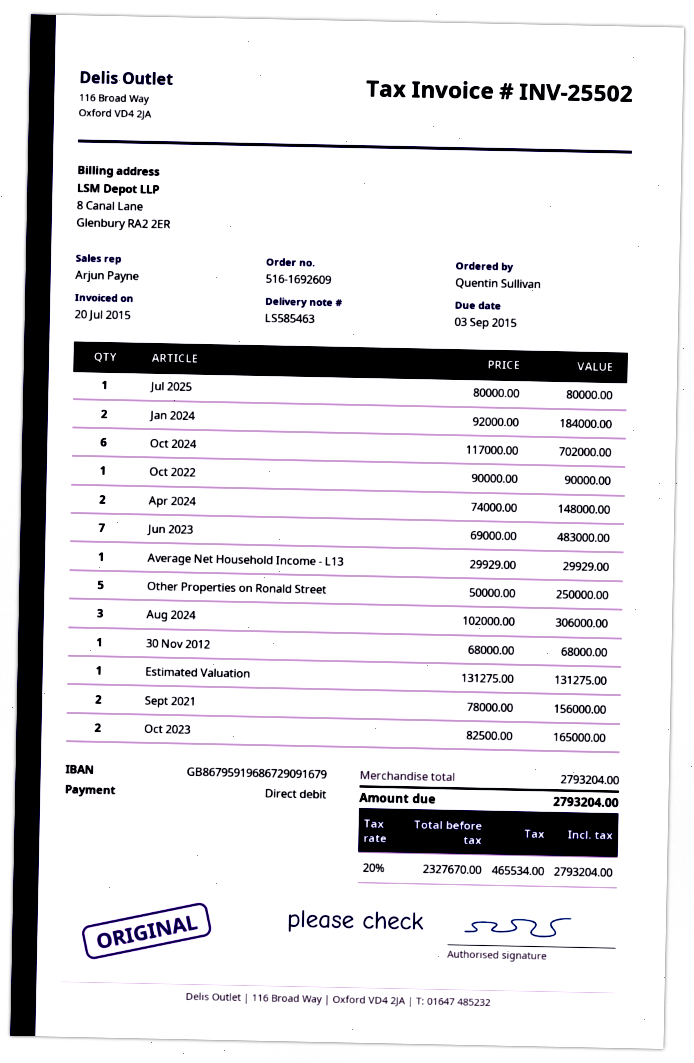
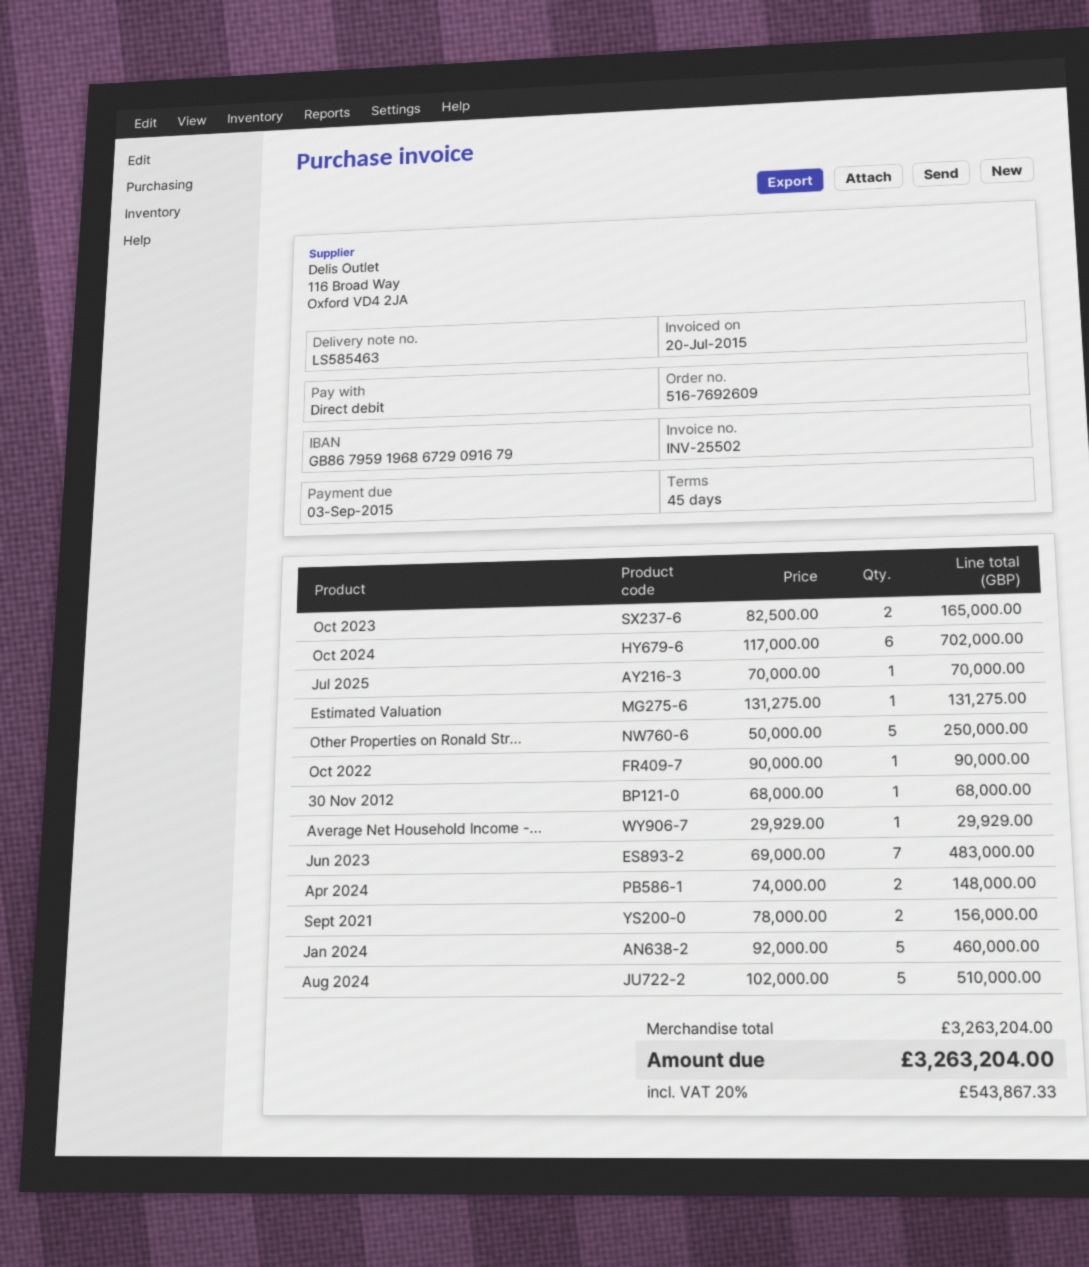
order number: 516-1692609 -> 516-7692609
Jul 2025: 1 x 80000.00 = 80000.00 -> 1 x 70000.00 = 70000.00
Jan 2024: 2 x 92000.00 = 184000.00 -> 5 x 92000.00 = 460000.00
Aug 2024: 3 x 102000.00 = 306000.00 -> 5 x 102000.00 = 510000.00
subtotal: 2793204.00 -> 3263204.00
tax: 20% = 465534.00 -> 20% = 543867.33
total: 2793204.00 -> 3263204.00

